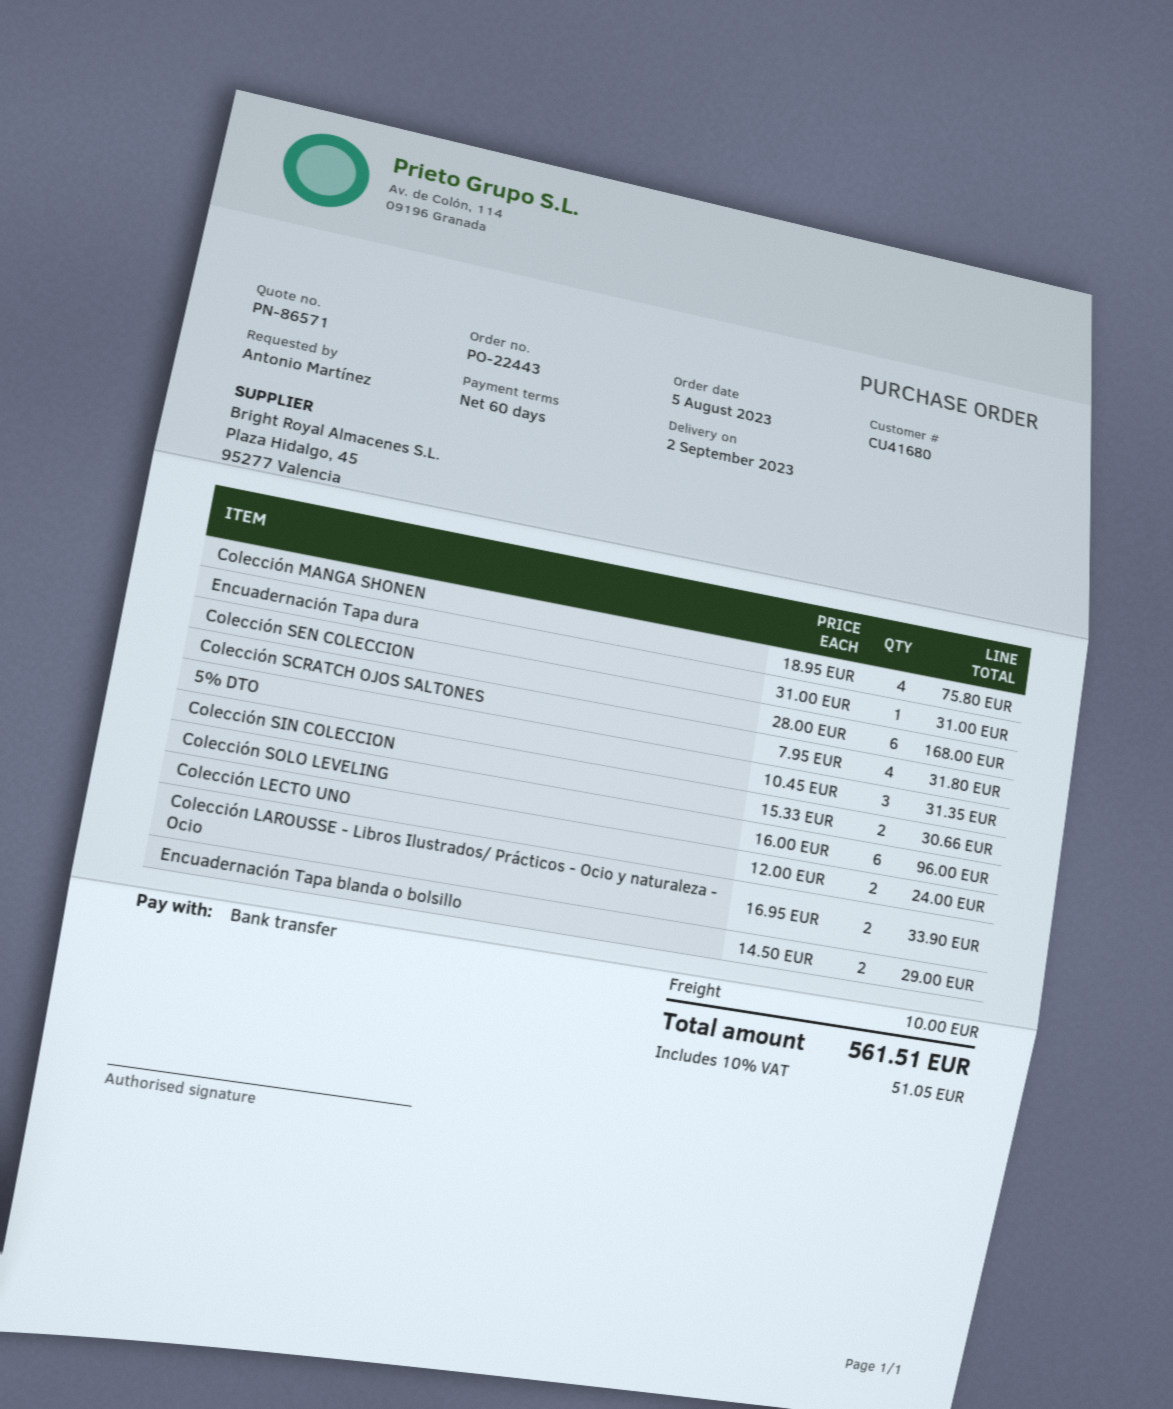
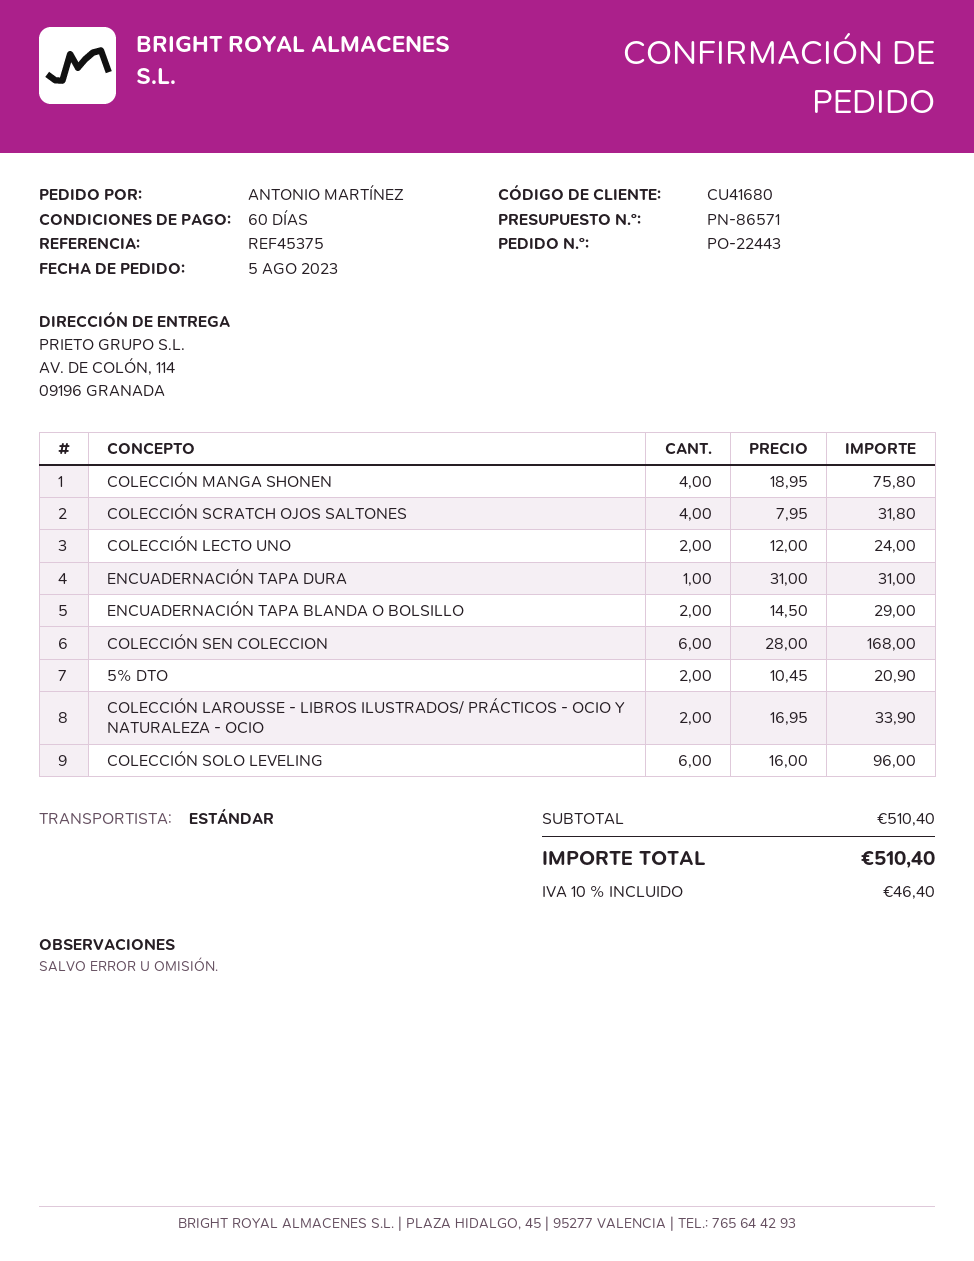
5% DTO: 3 x 10.45 = 31.35 -> 2 x 10.45 = 20.90
Colección SIN COLECCION: 2 x 15.33 = 30.66 -> none
shipping: 10.00 -> none
tax: 10% = 51.05 -> 10% = 46.40
total: 561.51 -> 510.40

